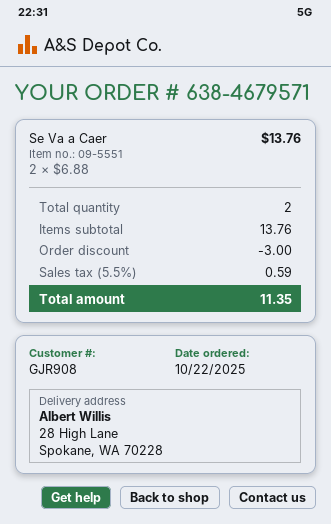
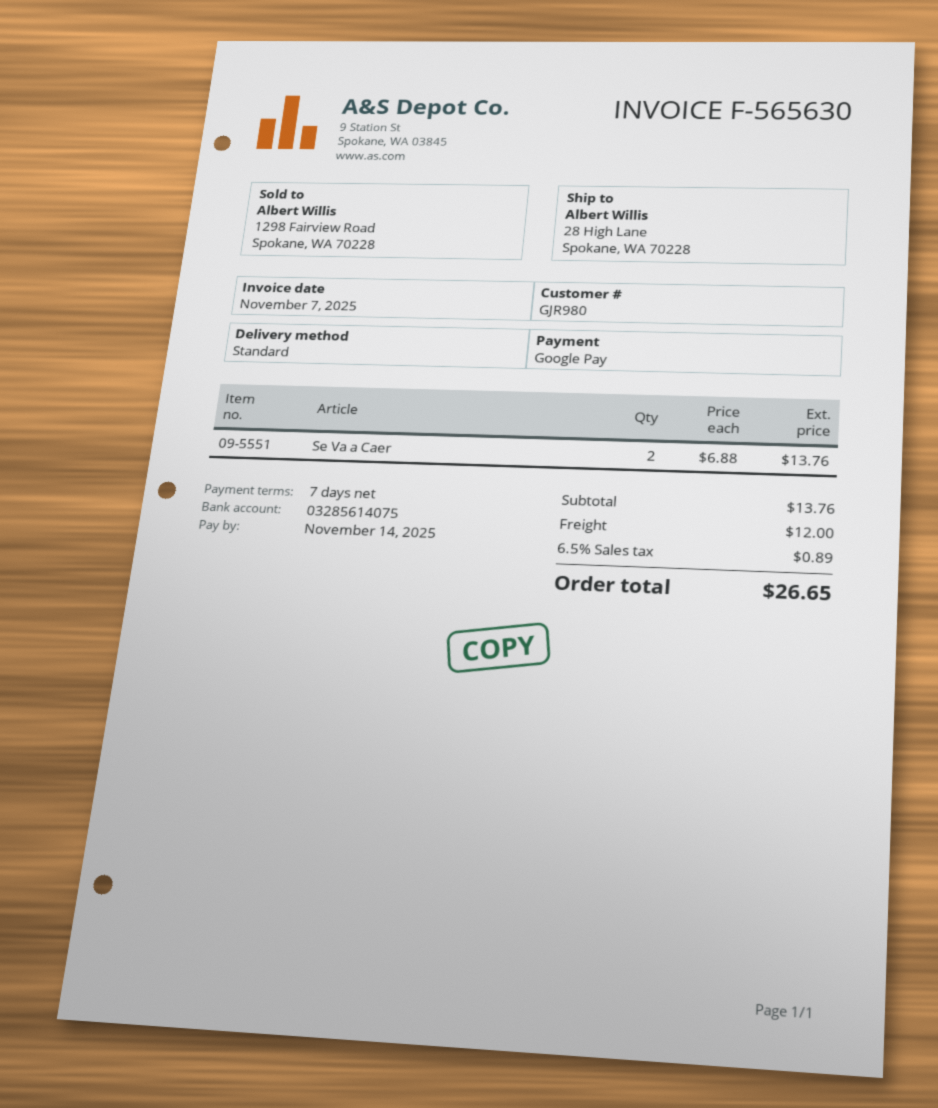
customer number: GJR908 -> GJR980
discount: 3.00 -> none
shipping: none -> 12.00
tax: 5.5% = 0.59 -> 6.5% = 0.89
total: 11.35 -> 26.65

